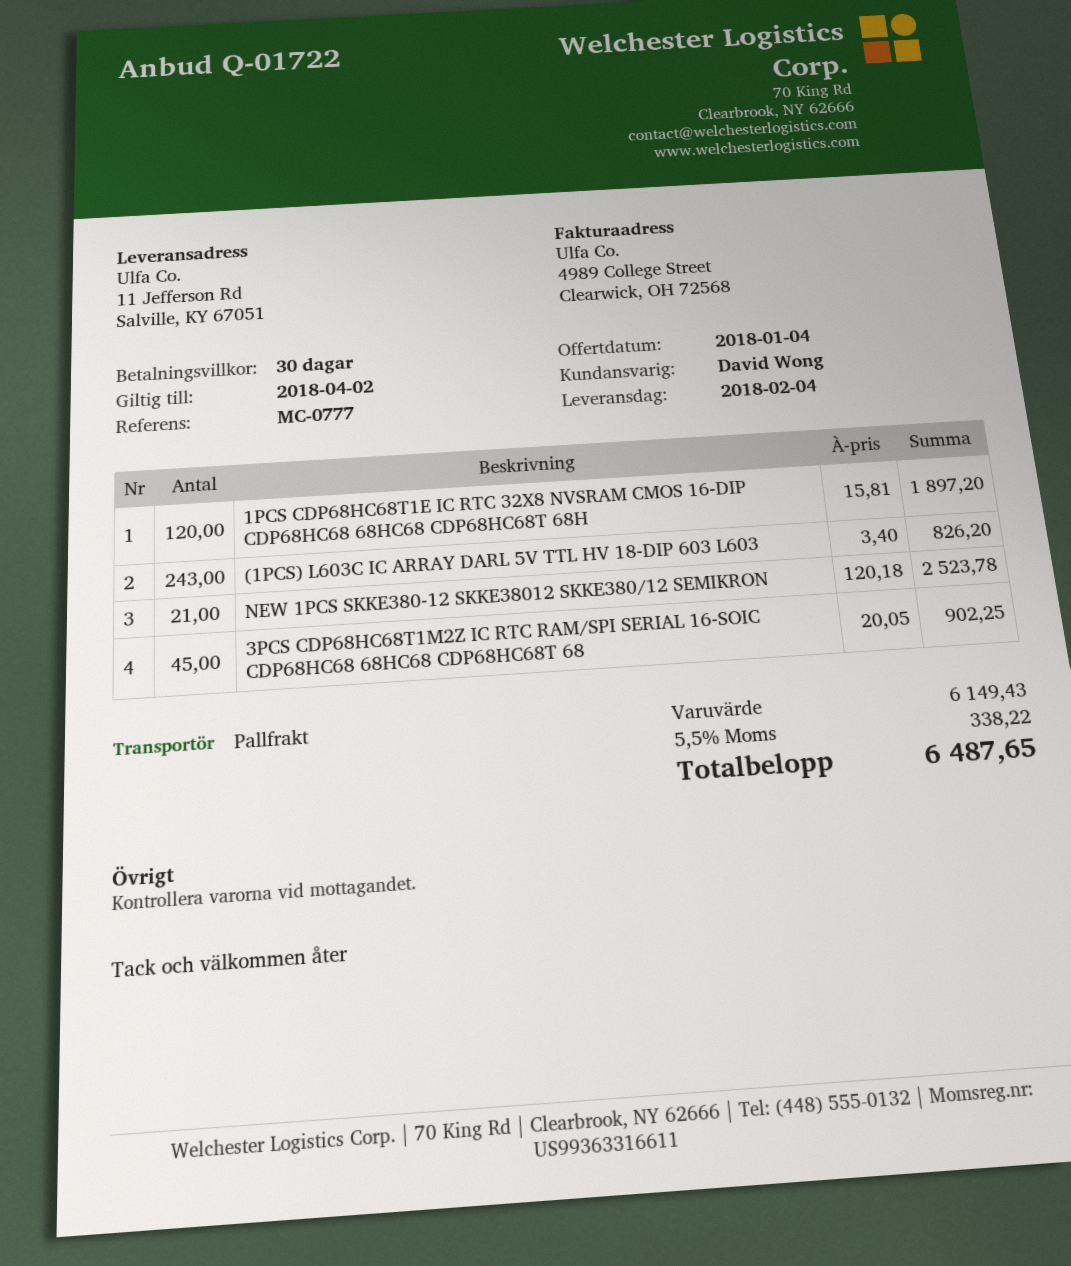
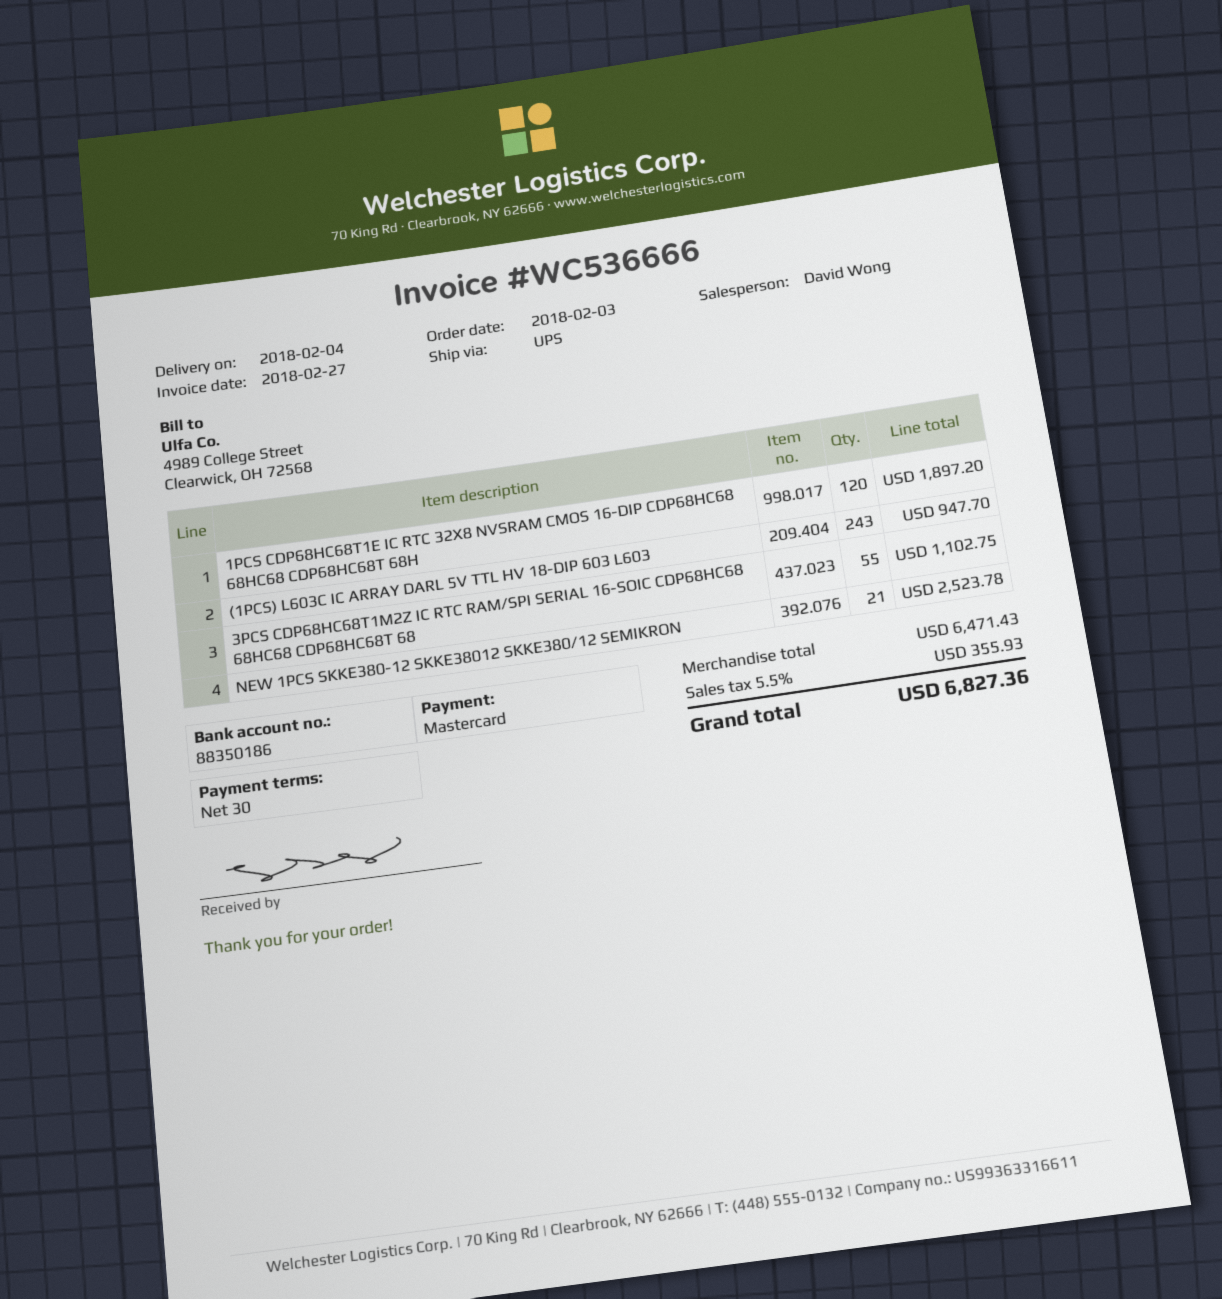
shipping method: pallet freight -> UPS
(1PCS) L603C IC ARRAY DARL 5V TTL HV 18-DIP 603 L603: 243 for 826.20 -> 243 for 947.70
3PCS CDP68HC68T1M2Z IC RTC RAM/SPI SERIAL 16-SOIC CDP68HC68 68HC68 CDP68HC68T 68: 45 for 902.25 -> 55 for 1102.75
subtotal: 6149.43 -> 6471.43
tax: 5.5% = 338.22 -> 5.5% = 355.93
total: 6487.65 -> 6827.36

